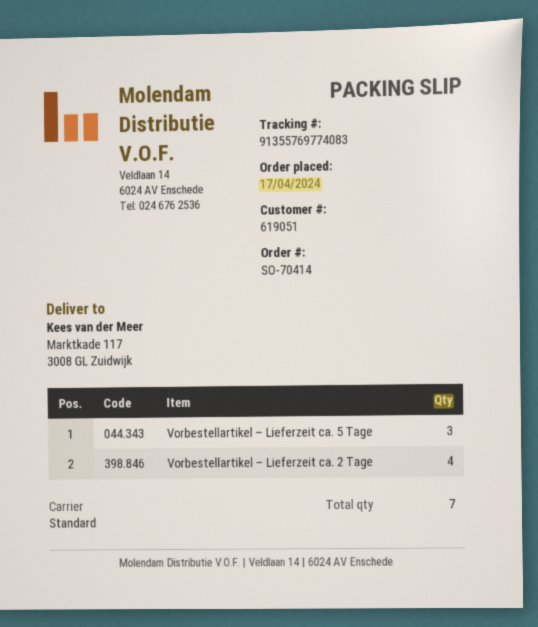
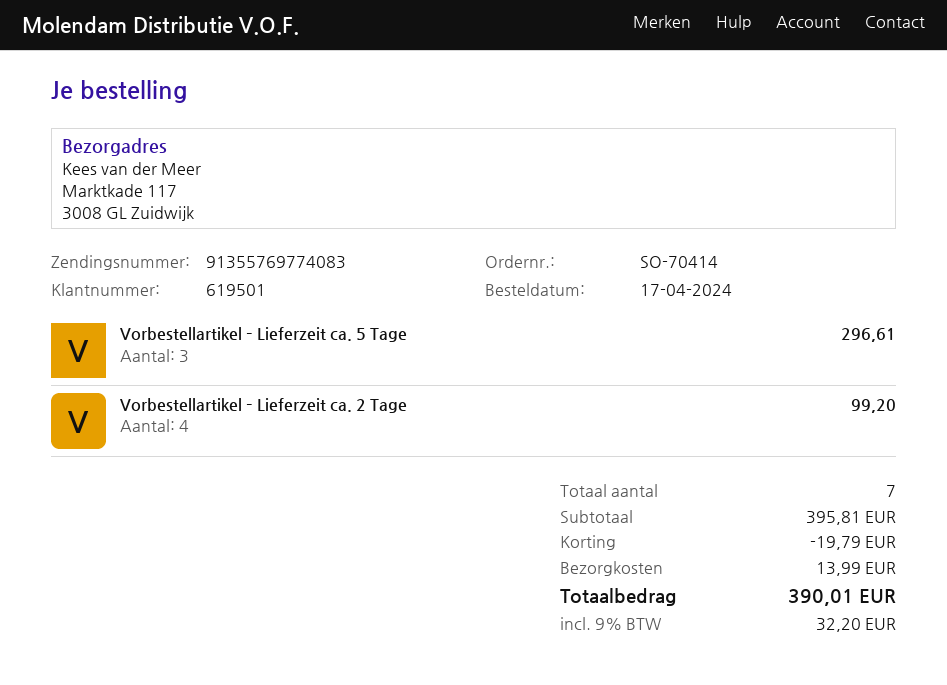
customer number: 619051 -> 619501

